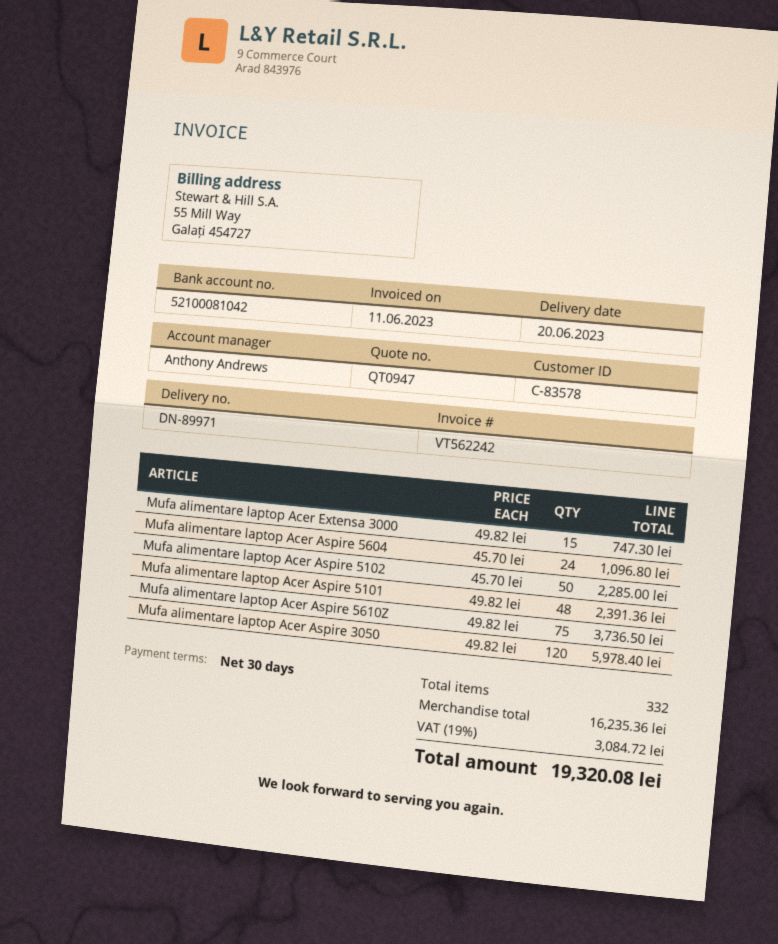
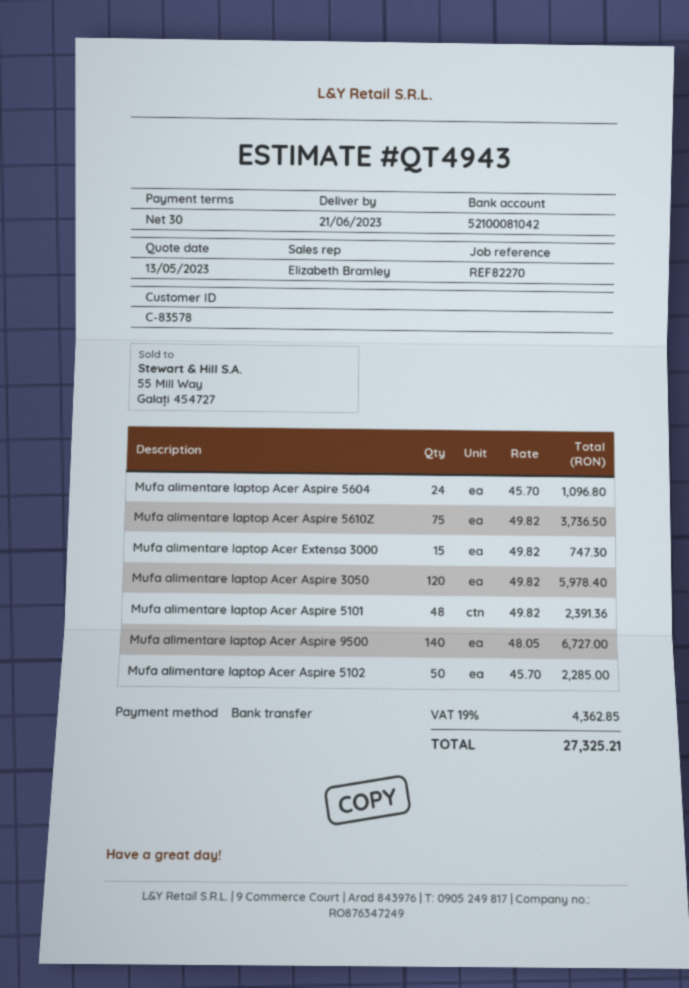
quote number: QT0947 -> QT4943
delivery date: 2023-06-20 -> 2023-06-21
sales rep: Anthony Andrews -> Elizabeth Bramley
Mufa alimentare laptop Acer Aspire 9500: none -> 140 x 48.05 = 6727.00
tax: 19% = 3084.72 -> 19% = 4362.85
total: 19320.08 -> 27325.21

